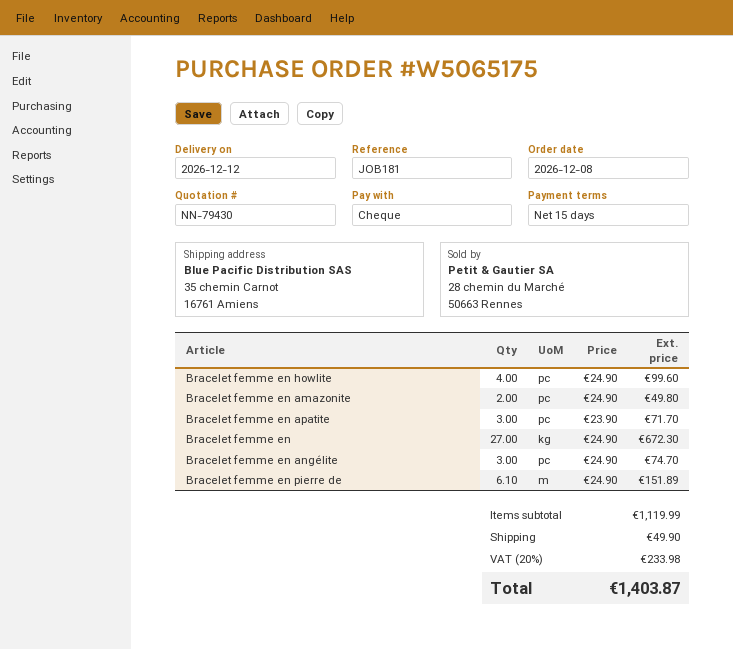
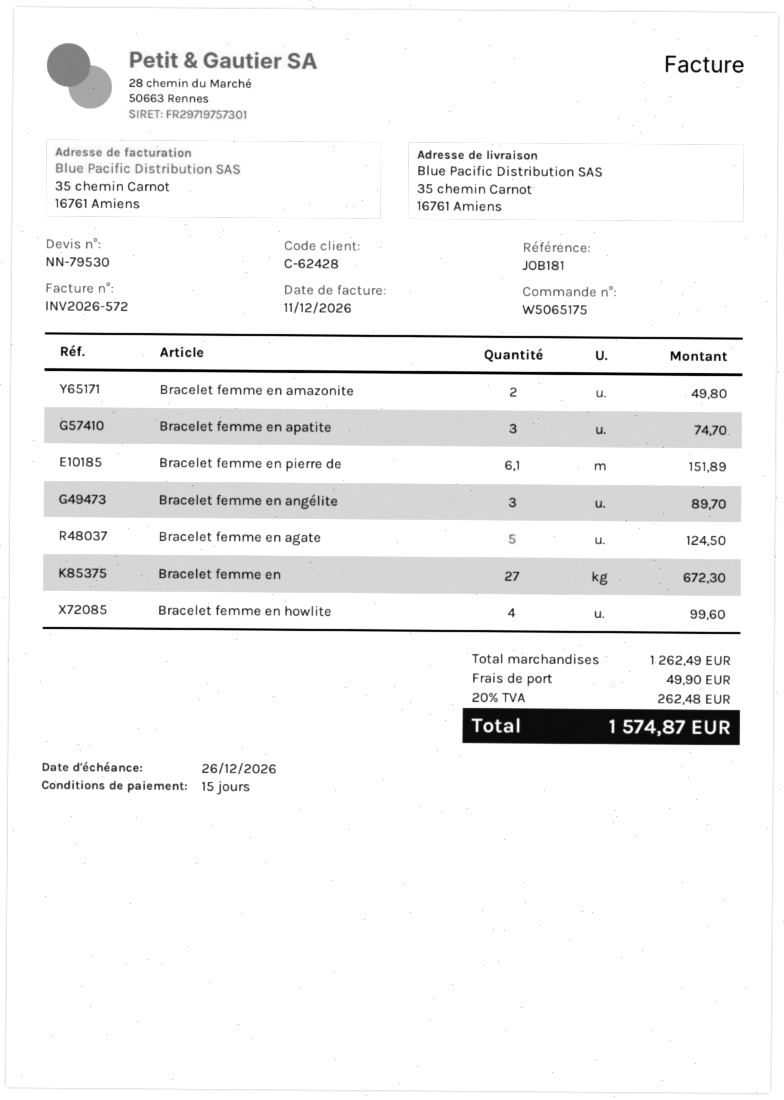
quote number: NN-79430 -> NN-79530
Bracelet femme en apatite: 3 for 71.70 -> 3 for 74.70
Bracelet femme en angélite: 3 for 74.70 -> 3 for 89.70
Bracelet femme en agate: none -> 5 for 124.50
subtotal: 1119.99 -> 1262.49
tax: 20% = 233.98 -> 20% = 262.48
total: 1403.87 -> 1574.87

